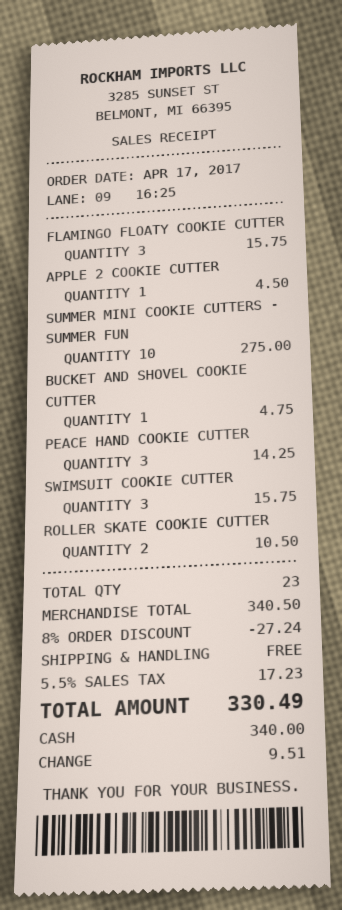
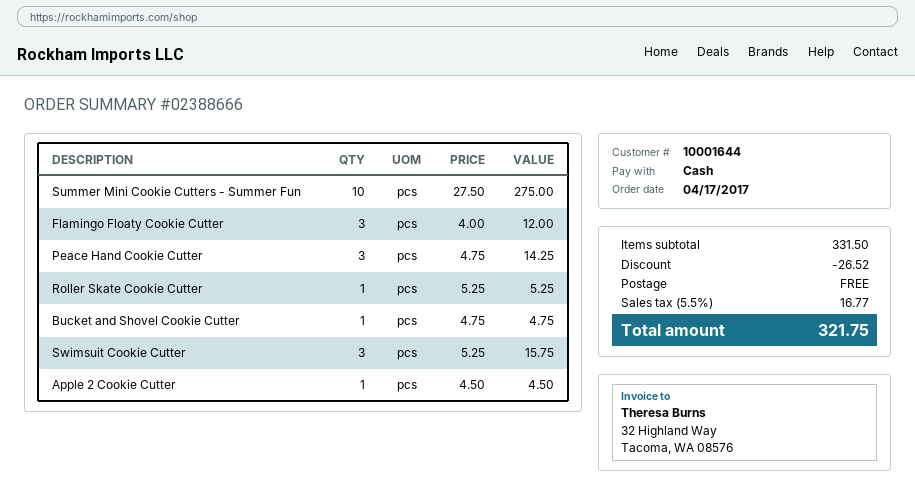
FLAMINGO FLOATY COOKIE CUTTER: 3 for 15.75 -> 3 for 12.00
ROLLER SKATE COOKIE CUTTER: 2 for 10.50 -> 1 for 5.25
subtotal: 340.50 -> 331.50
discount: 27.24 -> 26.52
tax: 5.5% = 17.23 -> 5.5% = 16.77
total: 330.49 -> 321.75

